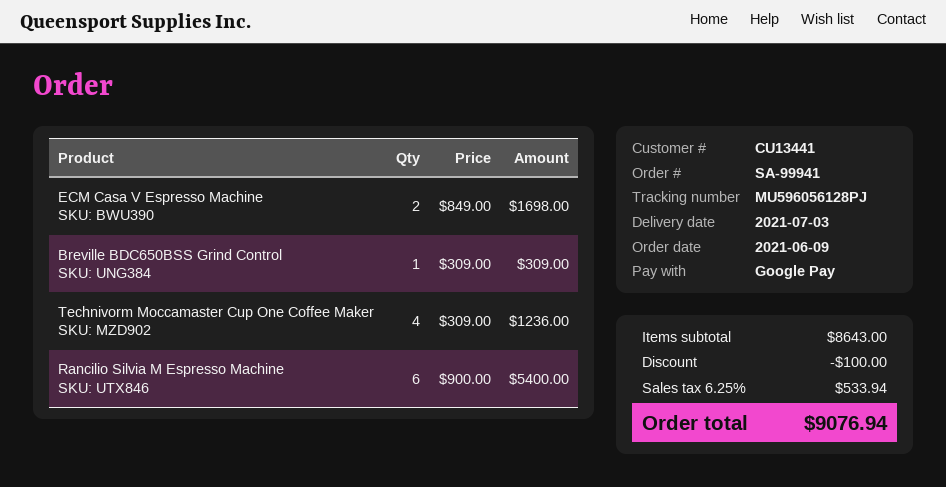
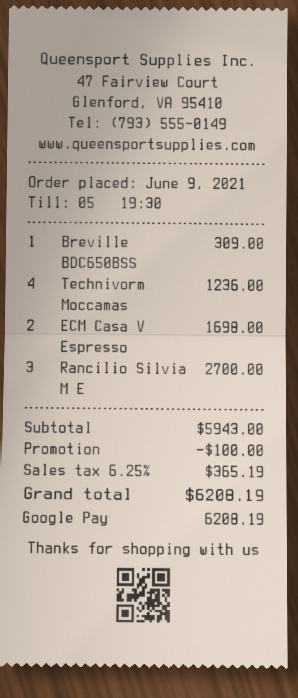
Rancilio Silvia M Espresso Machine: 6 for 5400.00 -> 3 for 2700.00
subtotal: 8643.00 -> 5943.00
tax: 6.25% = 533.94 -> 6.25% = 365.19
total: 9076.94 -> 6208.19

